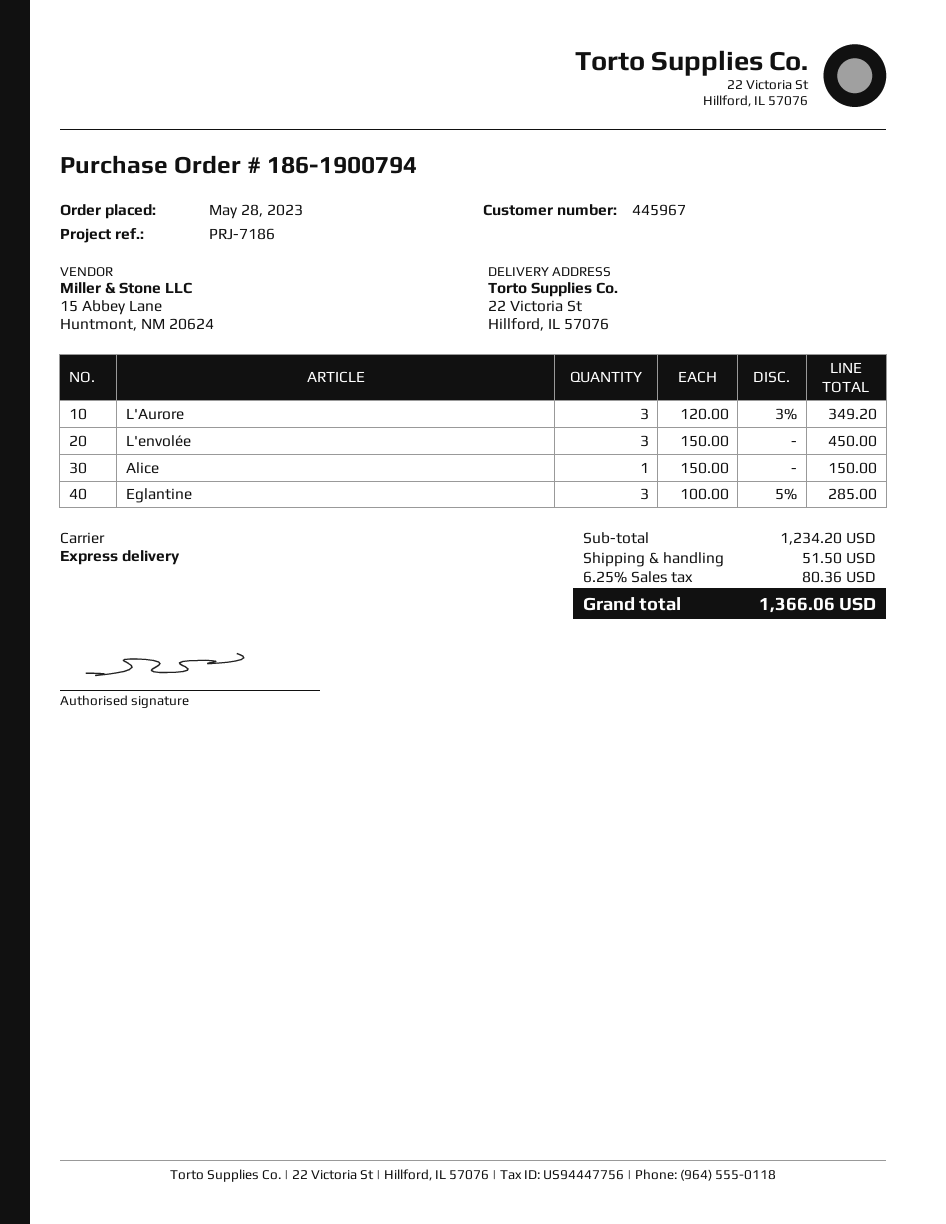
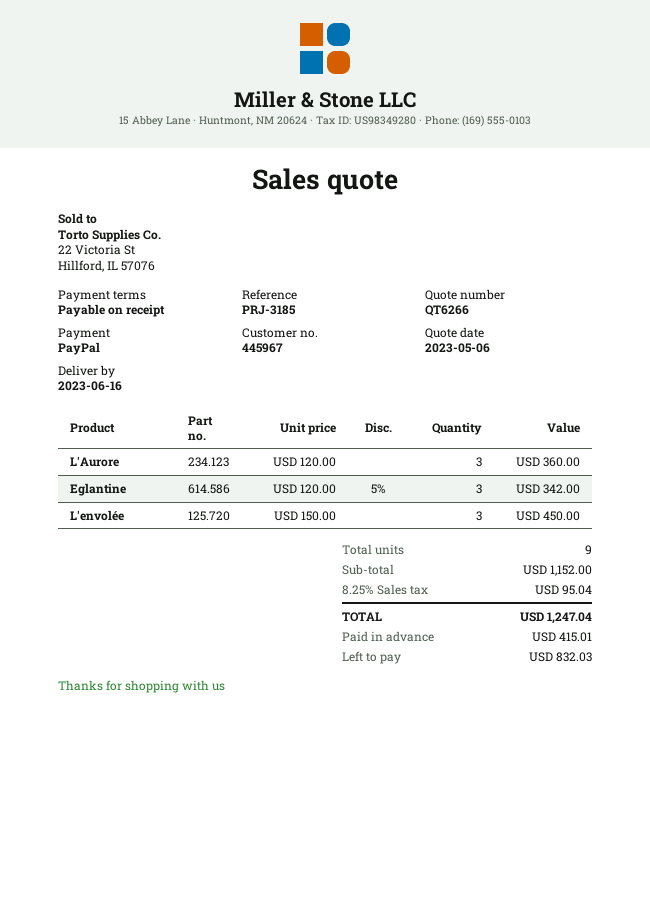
reference: PRJ-7186 -> PRJ-3185
L'Aurore: 3 x 120.00 - 3% = 349.20 -> 3 x 120.00 = 360.00
Alice: 1 x 150.00 = 150.00 -> none
Eglantine: 3 x 100.00 - 5% = 285.00 -> 3 x 120.00 - 5% = 342.00
subtotal: 1234.20 -> 1152.00
shipping: 51.50 -> none
tax: 6.25% = 80.36 -> 8.25% = 95.04
total: 1366.06 -> 1247.04

